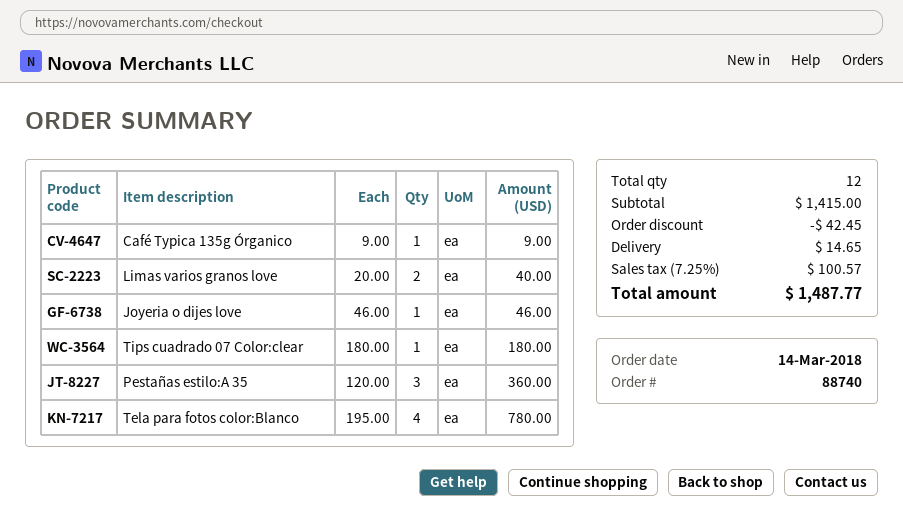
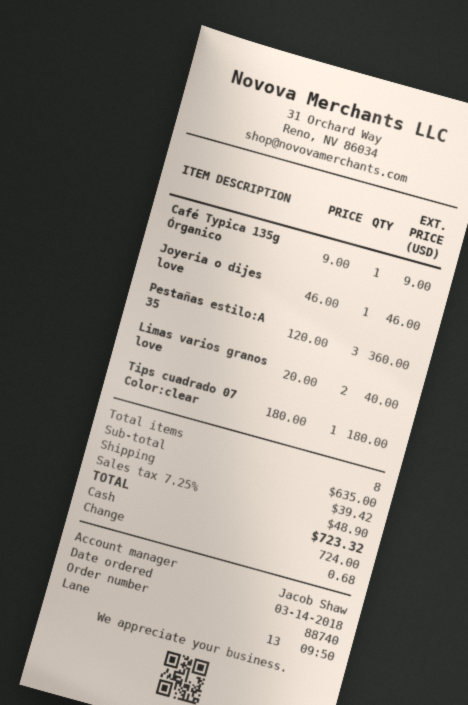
Tela para fotos color:Blanco: 4 x 195.00 = 780.00 -> none
total quantity: 12 -> 8
subtotal: 1415.00 -> 635.00
discount: 42.45 -> none
shipping: 14.65 -> 39.42
tax: 7.25% = 100.57 -> 7.25% = 48.90
total: 1487.77 -> 723.32

